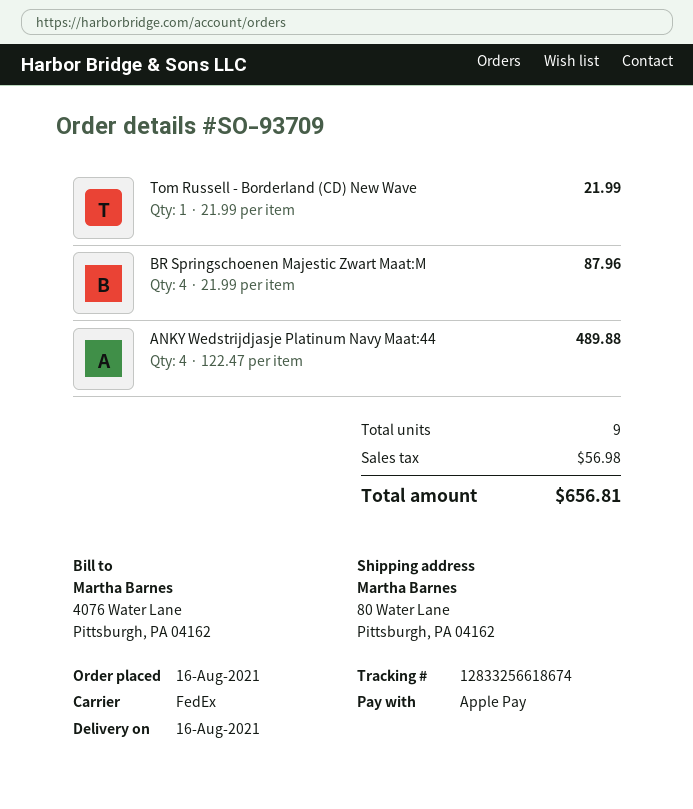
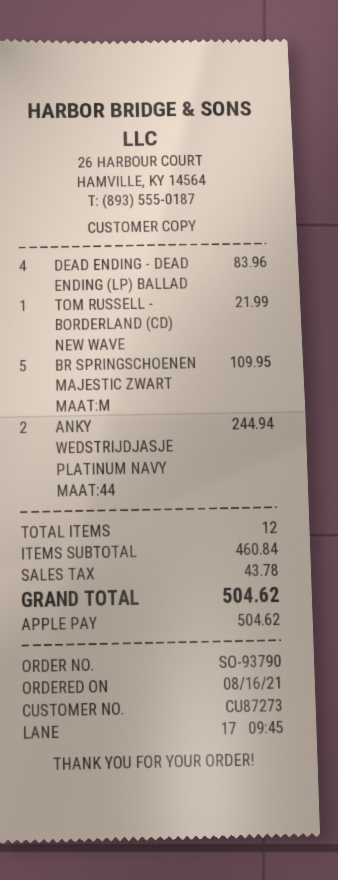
order number: SO-93709 -> SO-93790
BR Springschoenen Majestic Zwart Maat:M: 4 for 87.96 -> 5 for 109.95
ANKY Wedstrijdjasje Platinum Navy Maat:44: 4 for 489.88 -> 2 for 244.94
DEAD ENDING - DEAD ENDING (LP) BALLAD: none -> 4 for 83.96
total quantity: 9 -> 12
tax: 56.98 -> 43.78
total: 656.81 -> 504.62

